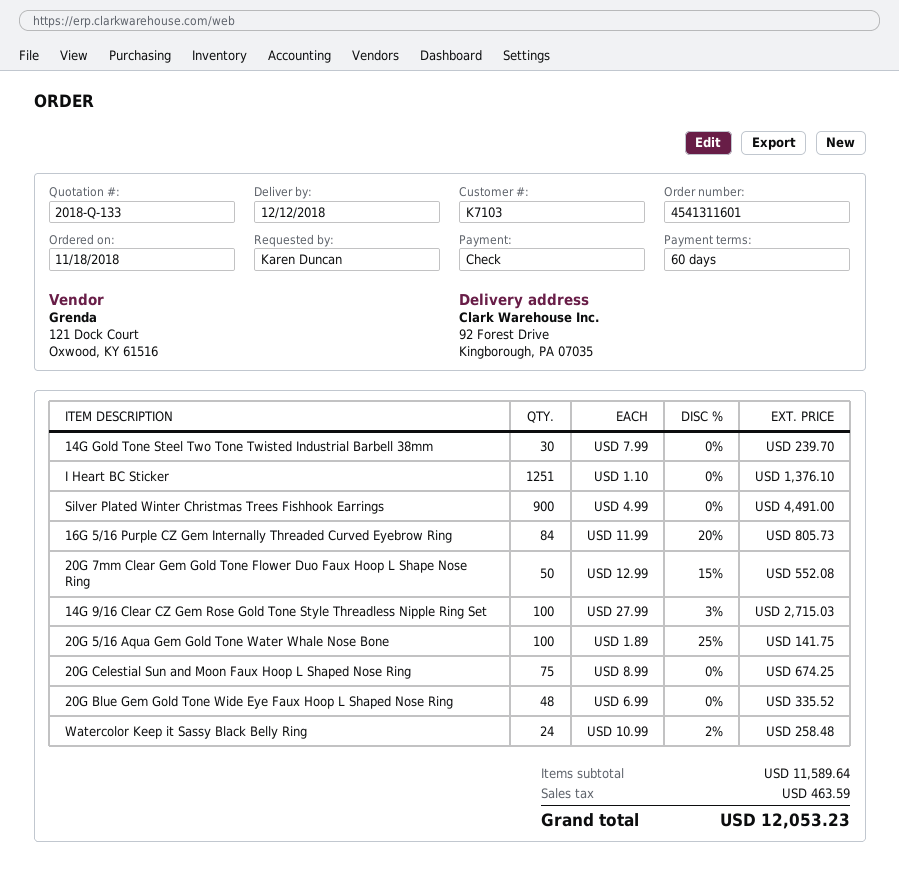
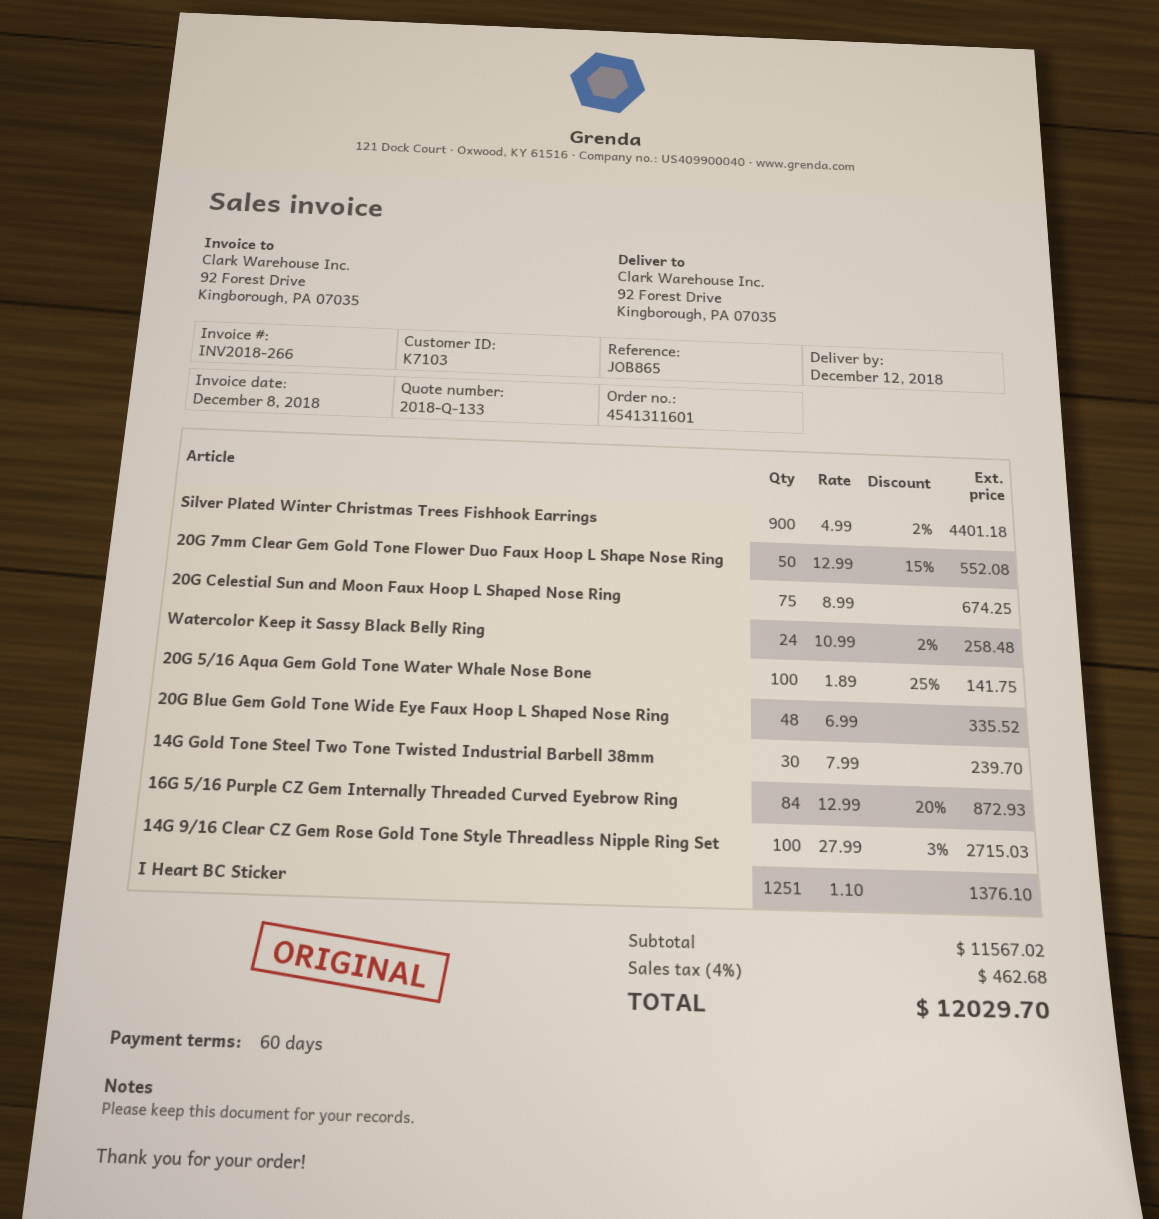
Silver Plated Winter Christmas Trees Fishhook Earrings: 900 x 4.99 = 4491.00 -> 900 x 4.99 - 2% = 4401.18
16G 5/16 Purple CZ Gem Internally Threaded Curved Eyebrow Ring: 84 x 11.99 - 20% = 805.73 -> 84 x 12.99 - 20% = 872.93
subtotal: 11589.64 -> 11567.02
tax: 463.59 -> 462.68
total: 12053.23 -> 12029.70

